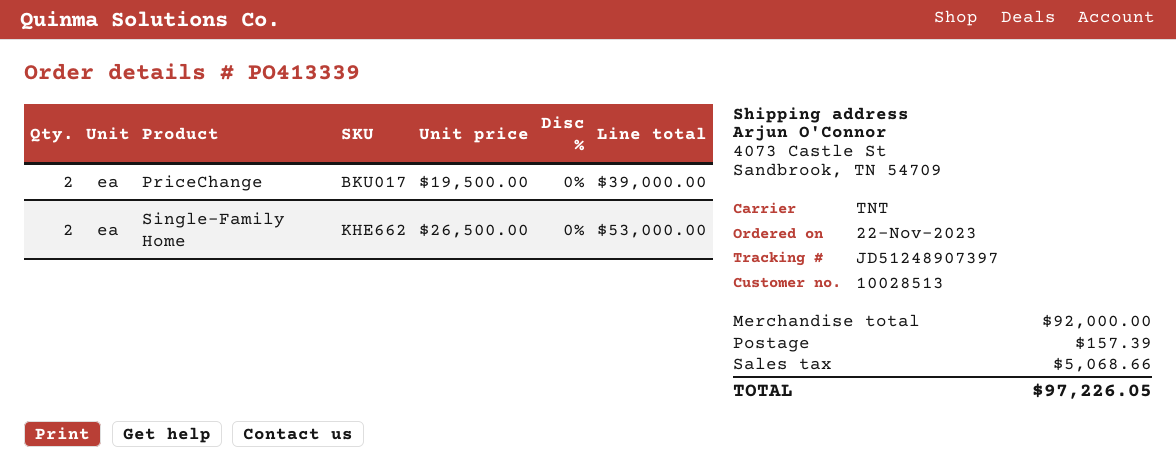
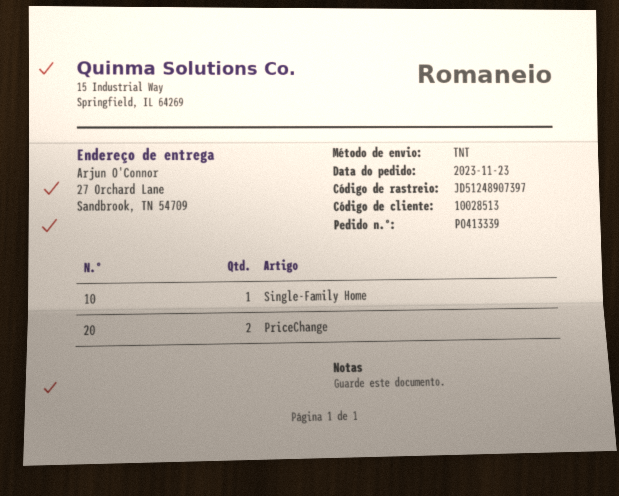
order date: 2023-11-22 -> 2023-11-23
ship to: 4073 Castle St, Sandbrook, TN 54709 -> 27 Orchard Lane, Sandbrook, TN 54709
Single-Family Home: 2 -> 1

